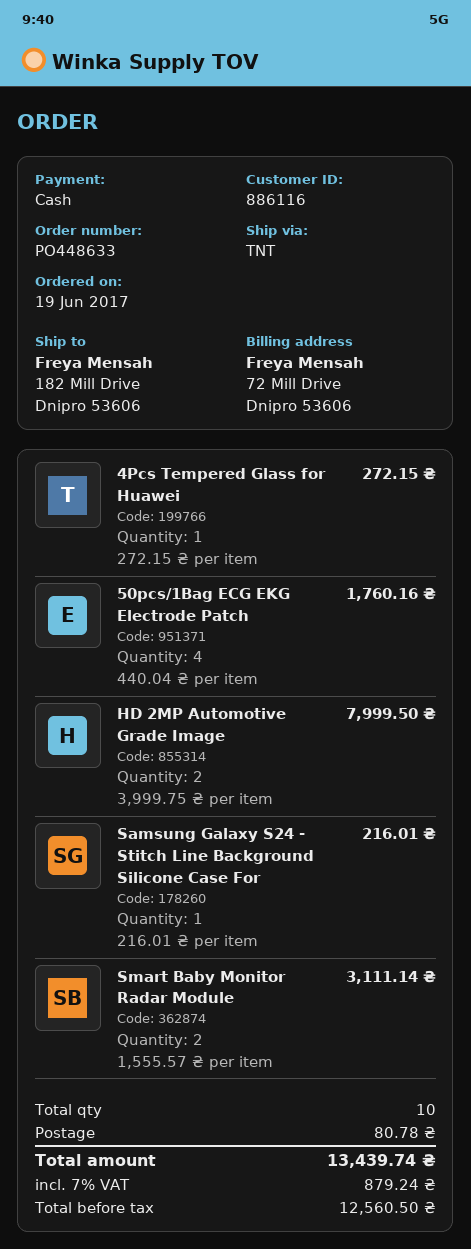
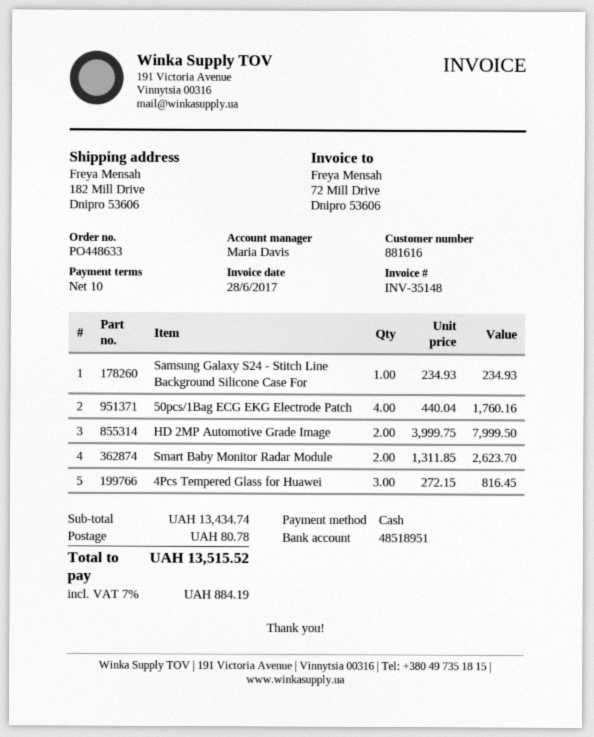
customer number: 886116 -> 881616
4Pcs Tempered Glass for Huawei: 1 x 272.15 = 272.15 -> 3 x 272.15 = 816.45
Samsung Galaxy S24 - Stitch Line Background Silicone Case For: 1 x 216.01 = 216.01 -> 1 x 234.93 = 234.93
Smart Baby Monitor Radar Module: 2 x 1555.57 = 3111.14 -> 2 x 1311.85 = 2623.70
tax: 7% = 879.24 -> 7% = 884.19
total: 13439.74 -> 13515.52

